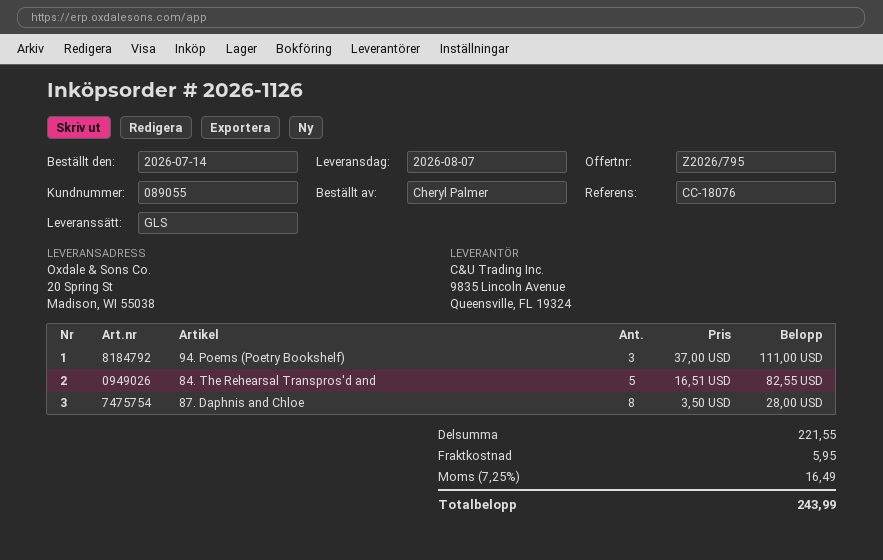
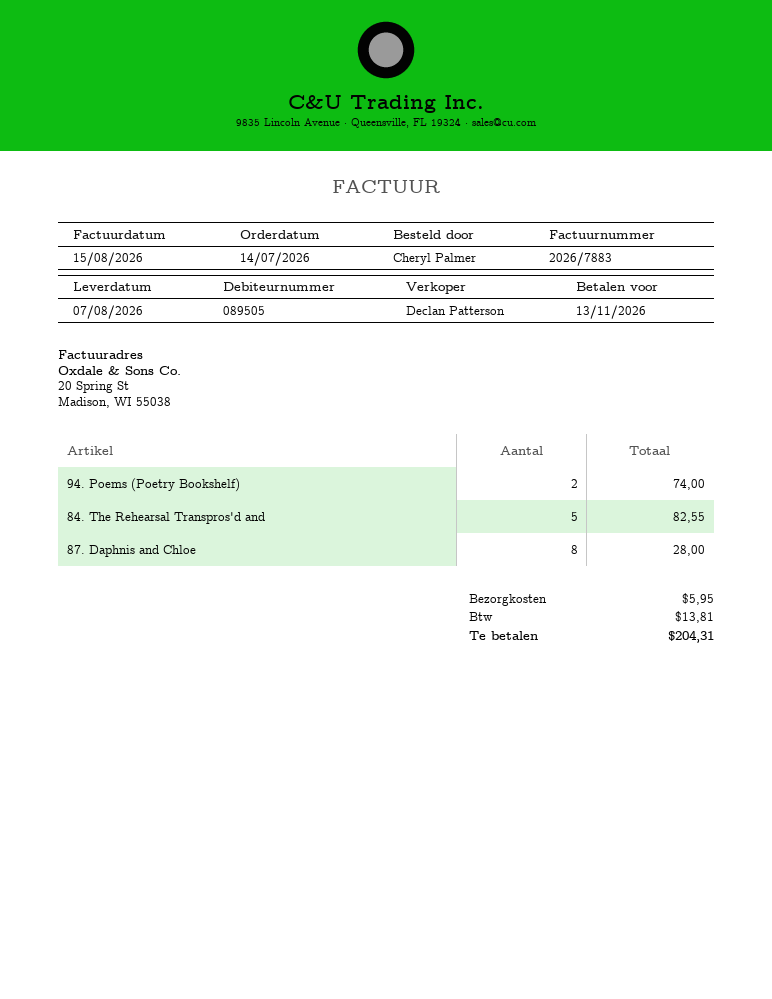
customer number: 089055 -> 089505
94. Poems (Poetry Bookshelf): 3 for 111.00 -> 2 for 74.00
tax: 16.49 -> 13.81
total: 243.99 -> 204.31

